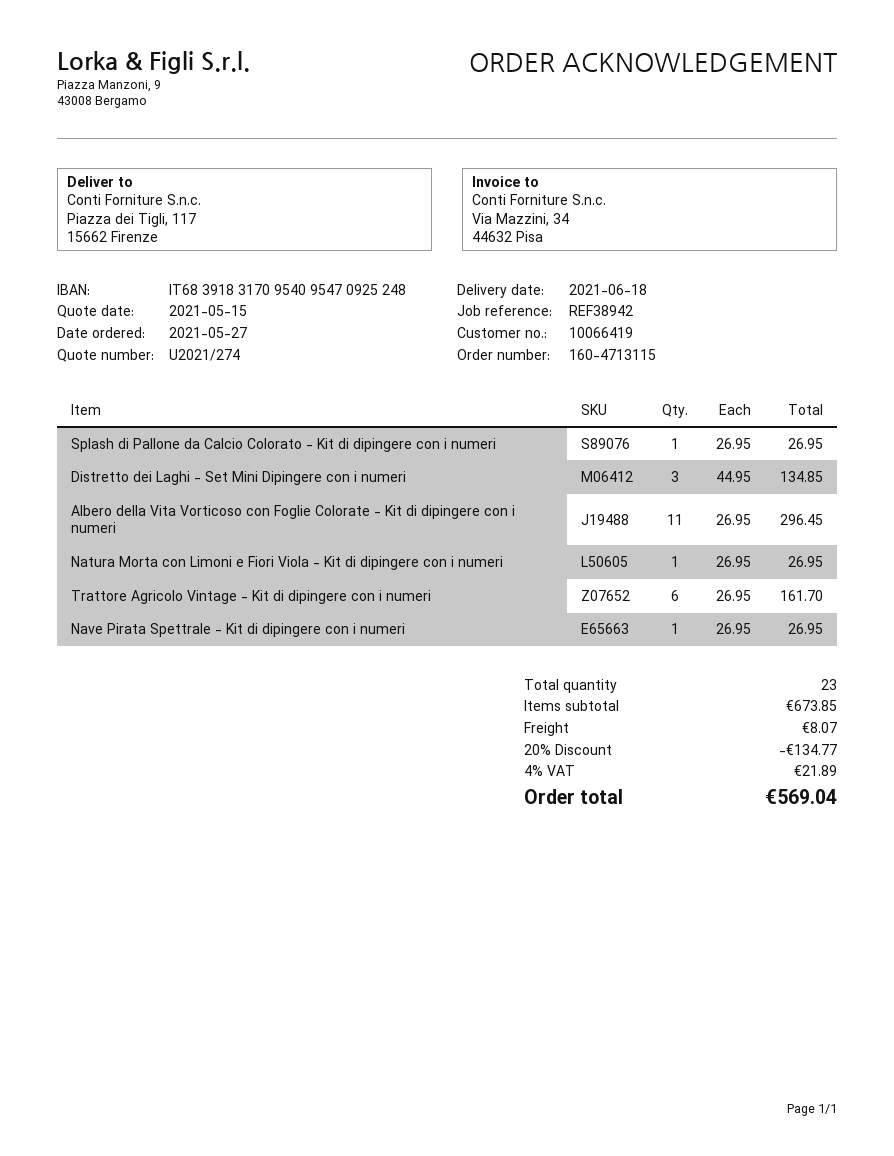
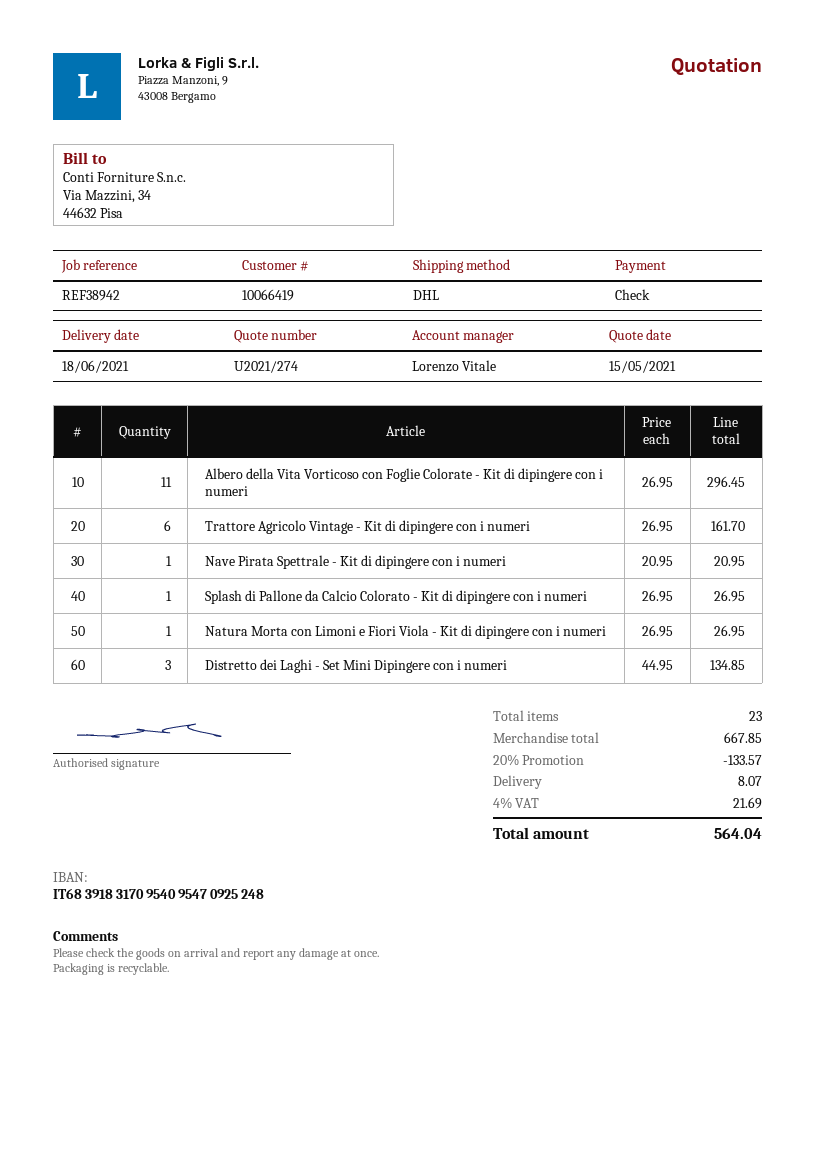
Nave Pirata Spettrale - Kit di dipingere con i numeri: 1 x 26.95 = 26.95 -> 1 x 20.95 = 20.95
subtotal: 673.85 -> 667.85
discount: 20% = 134.77 -> 20% = 133.57
tax: 4% = 21.89 -> 4% = 21.69
total: 569.04 -> 564.04

